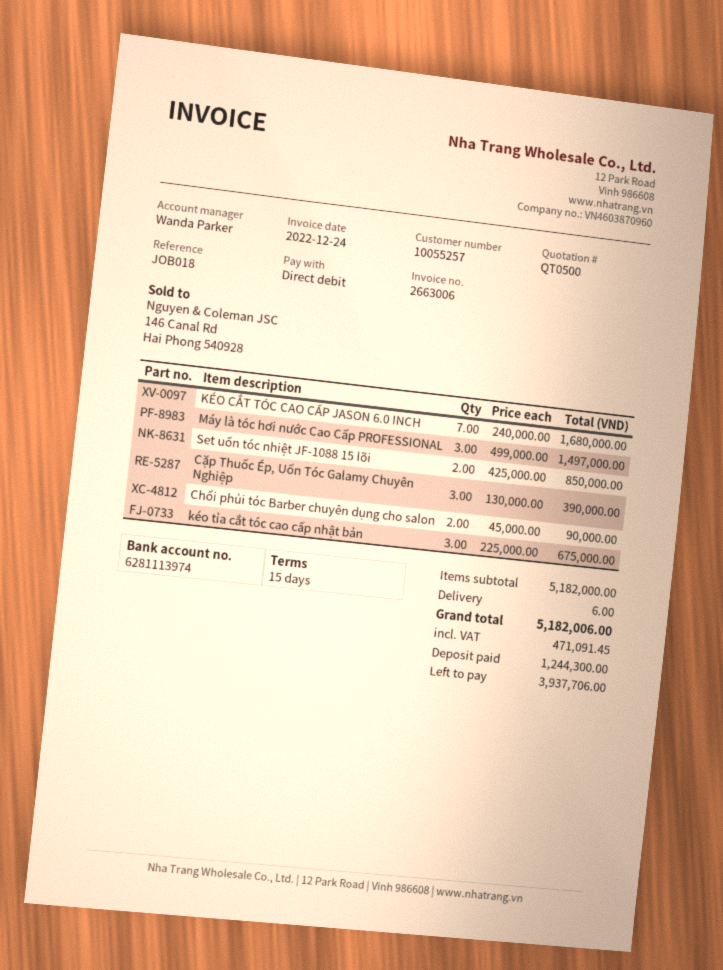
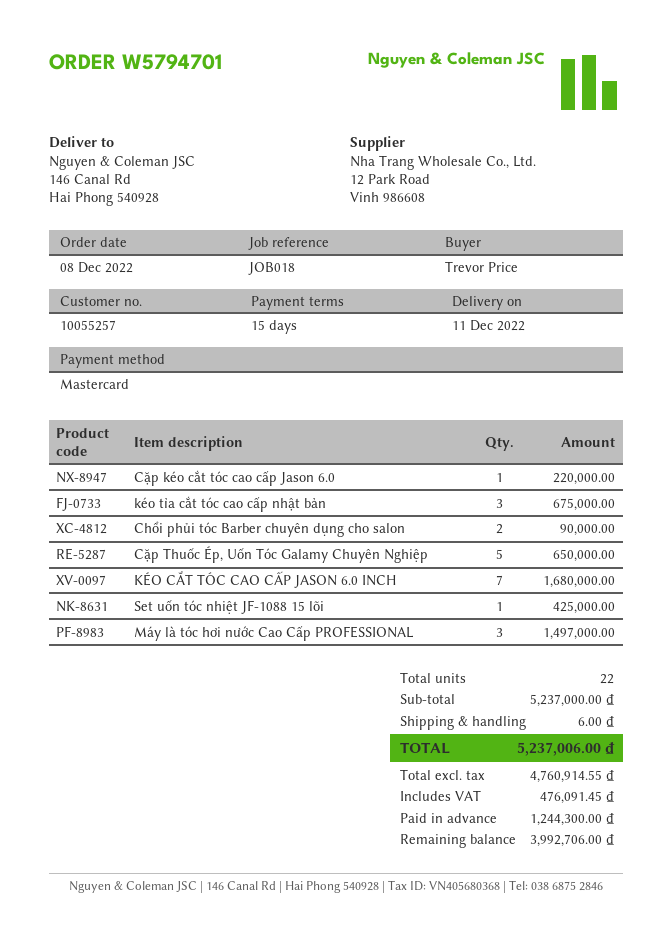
payment method: direct debit -> Mastercard
Set uốn tóc nhiệt JF-1088 15 lõi: 2 for 850000.00 -> 1 for 425000.00
Cặp Thuốc Ép, Uốn Tóc Galamy Chuyên Nghiệp: 3 for 390000.00 -> 5 for 650000.00
Cặp kéo cắt tóc cao cấp Jason 6.0: none -> 1 for 220000.00
subtotal: 5182000.00 -> 5237000.00
tax: 471091.45 -> 476091.45
total: 5182006.00 -> 5237006.00
balance: 3937706.00 -> 3992706.00

